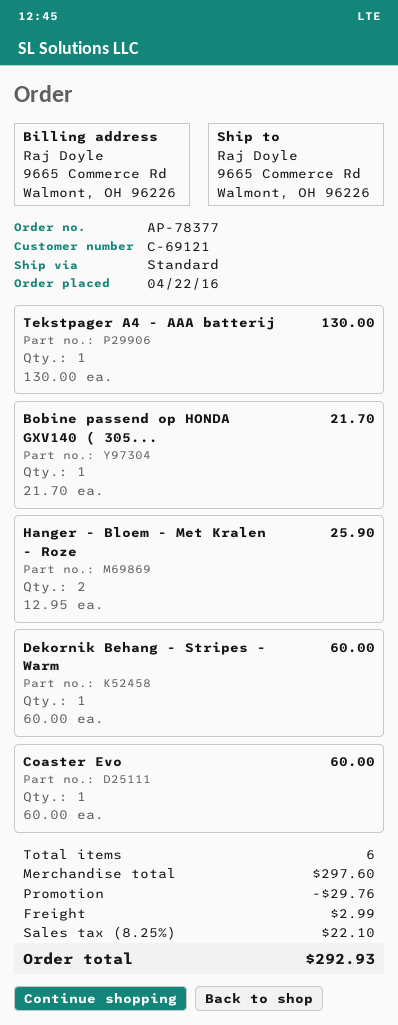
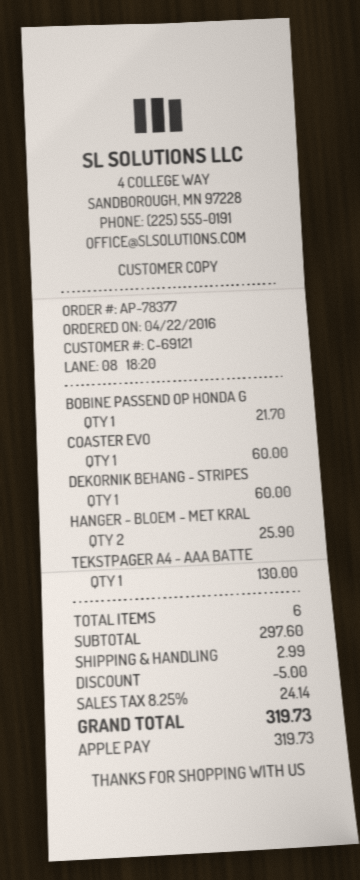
discount: 29.76 -> 5.00
tax: 8.25% = 22.10 -> 8.25% = 24.14
total: 292.93 -> 319.73

